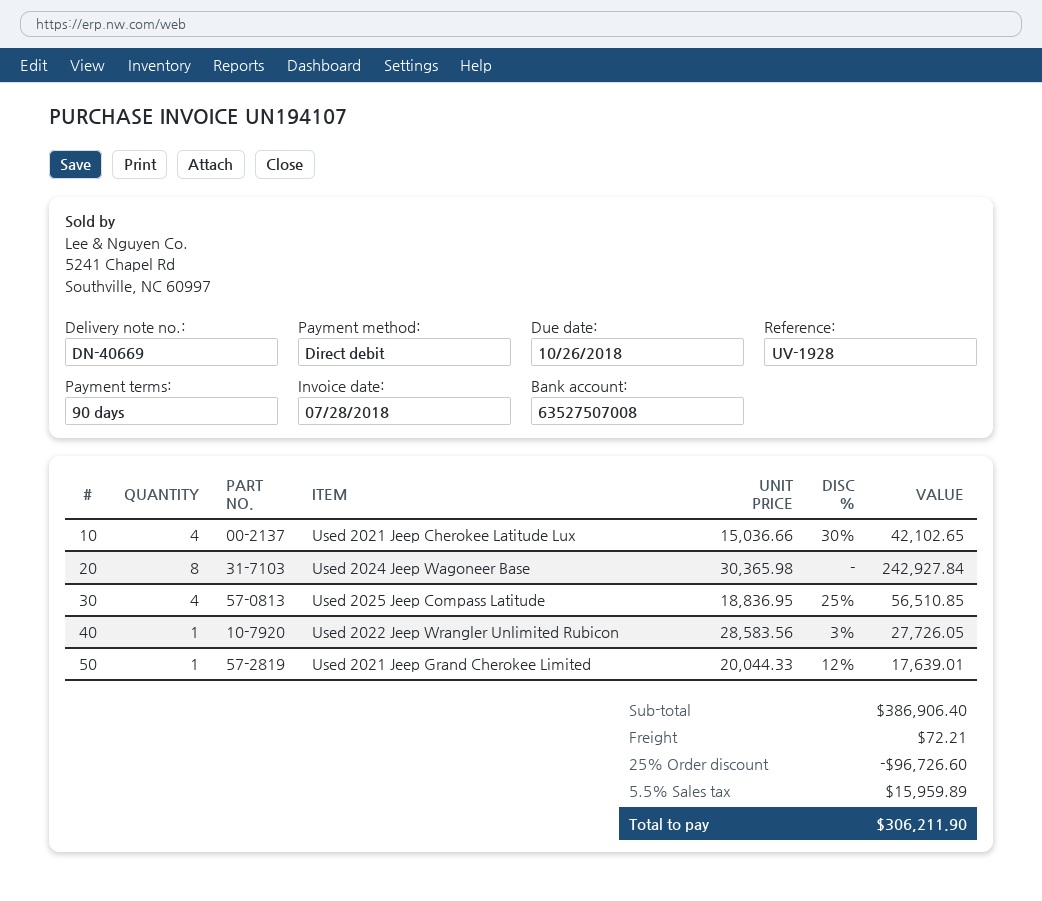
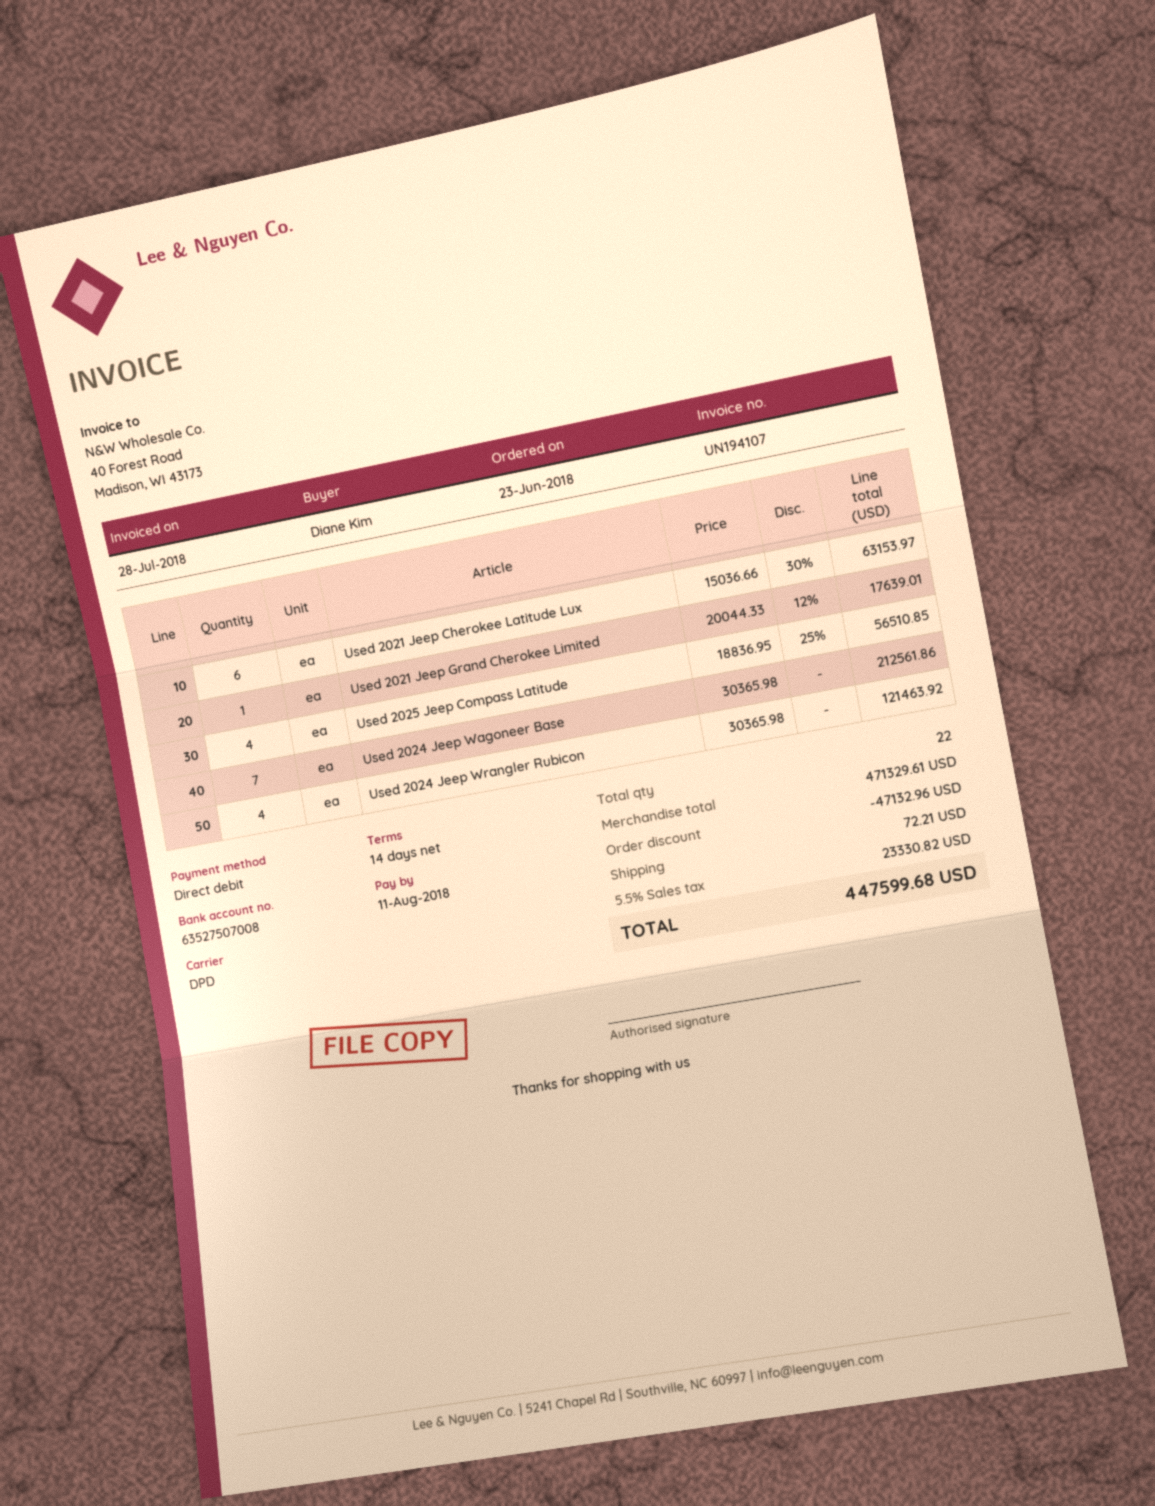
payment terms: 90 days -> 14 days
due date: 2018-10-26 -> 2018-08-11
Used 2021 Jeep Cherokee Latitude Lux: 4 x 15036.66 - 30% = 42102.65 -> 6 x 15036.66 - 30% = 63153.97
Used 2024 Jeep Wagoneer Base: 8 x 30365.98 = 242927.84 -> 7 x 30365.98 = 212561.86
Used 2022 Jeep Wrangler Unlimited Rubicon: 1 x 28583.56 - 3% = 27726.05 -> none
Used 2024 Jeep Wrangler Rubicon: none -> 4 x 30365.98 = 121463.92
subtotal: 386906.40 -> 471329.61
discount: 96726.60 -> 47132.96
tax: 5.5% = 15959.89 -> 5.5% = 23330.82
total: 306211.90 -> 447599.68

